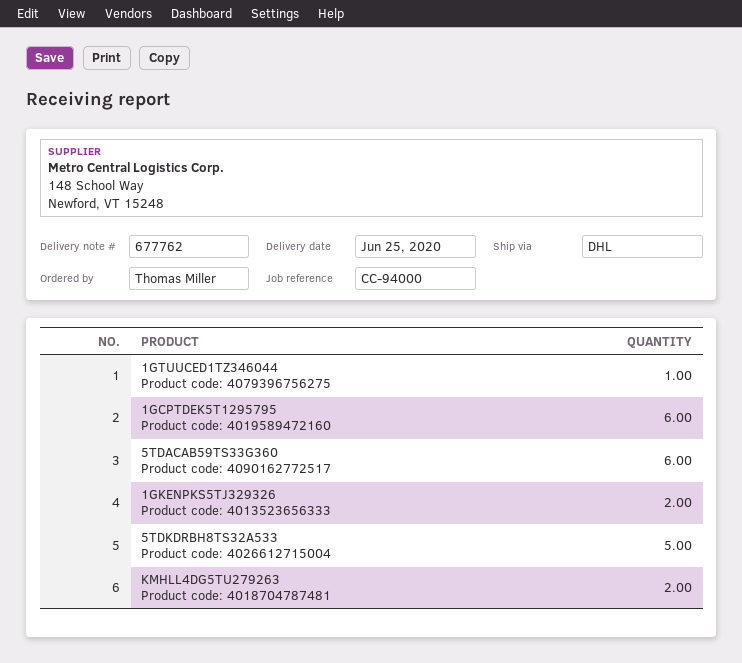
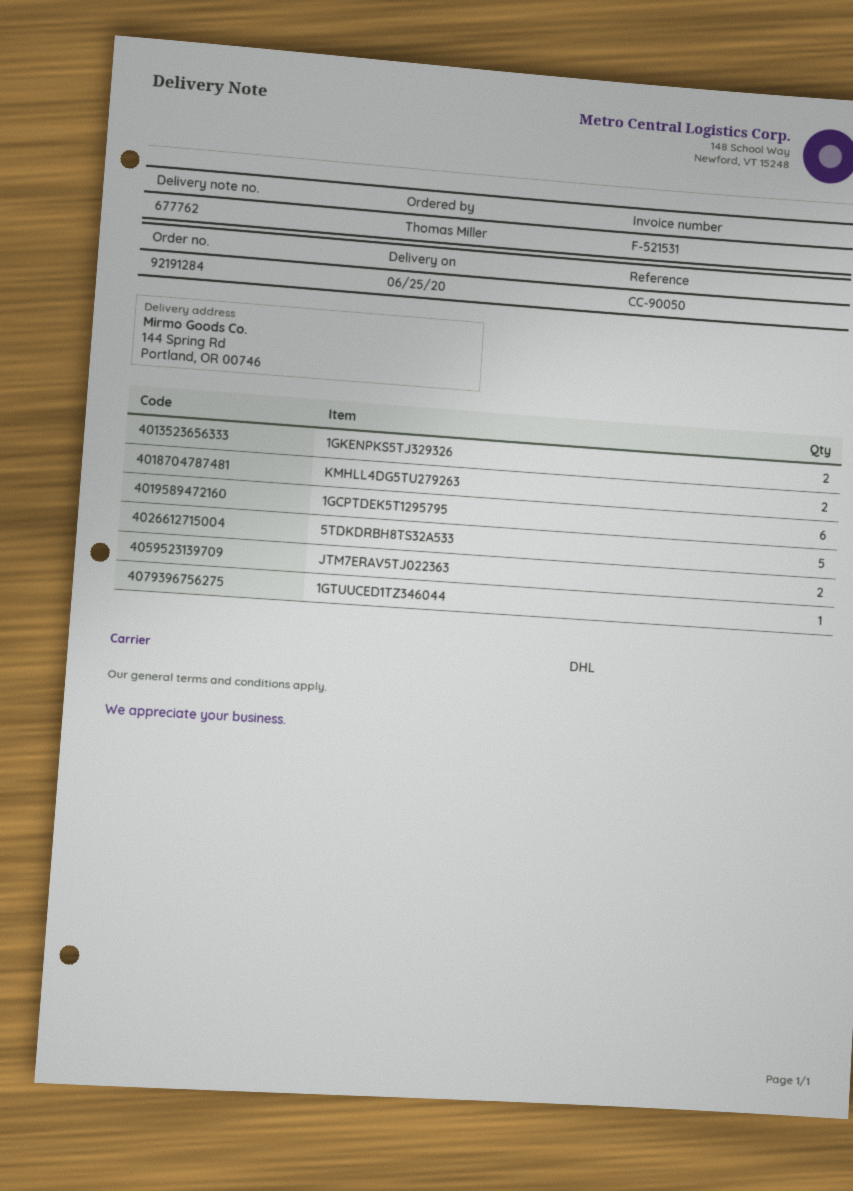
reference: CC-94000 -> CC-90050
5TDACAB59TS33G360: 6 -> none
JTM7ERAV5TJ022363: none -> 2

